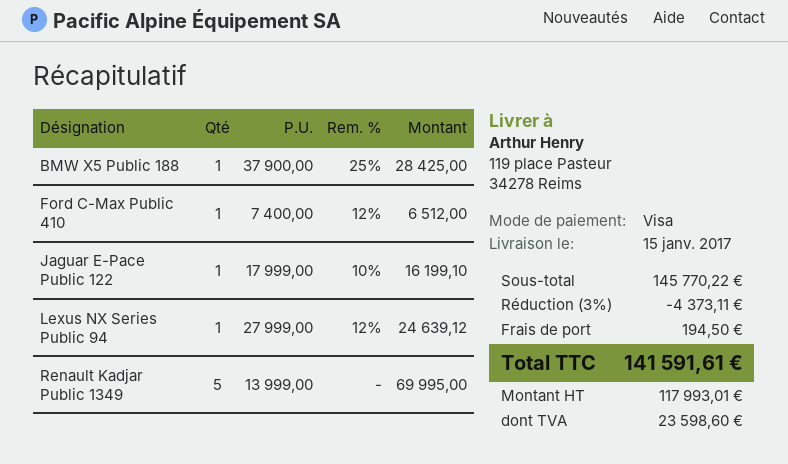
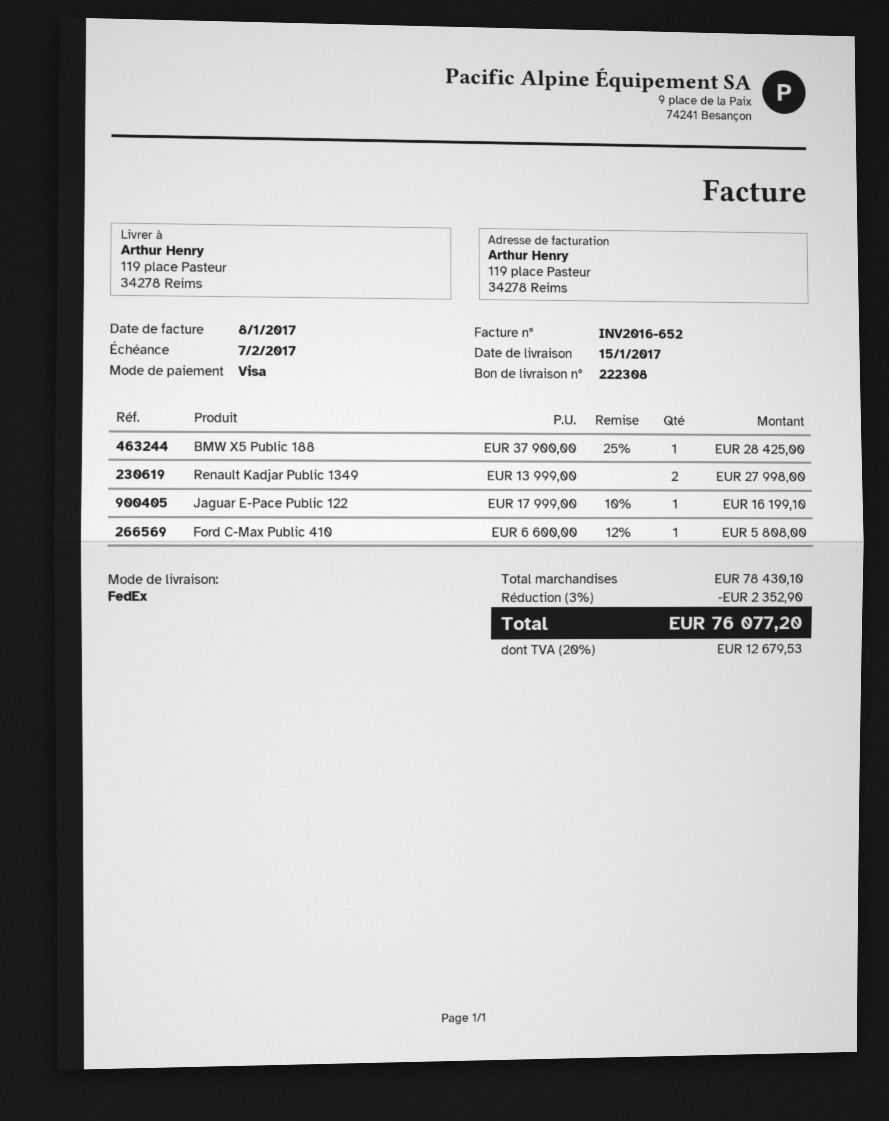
Ford C-Max Public 410: 1 x 7400.00 - 12% = 6512.00 -> 1 x 6600.00 - 12% = 5808.00
Lexus NX Series Public 94: 1 x 27999.00 - 12% = 24639.12 -> none
Renault Kadjar Public 1349: 5 x 13999.00 = 69995.00 -> 2 x 13999.00 = 27998.00
subtotal: 145770.22 -> 78430.10
discount: 3% = 4373.11 -> 3% = 2352.90
shipping: 194.50 -> none
tax: 23598.60 -> 12679.53
total: 141591.61 -> 76077.20

